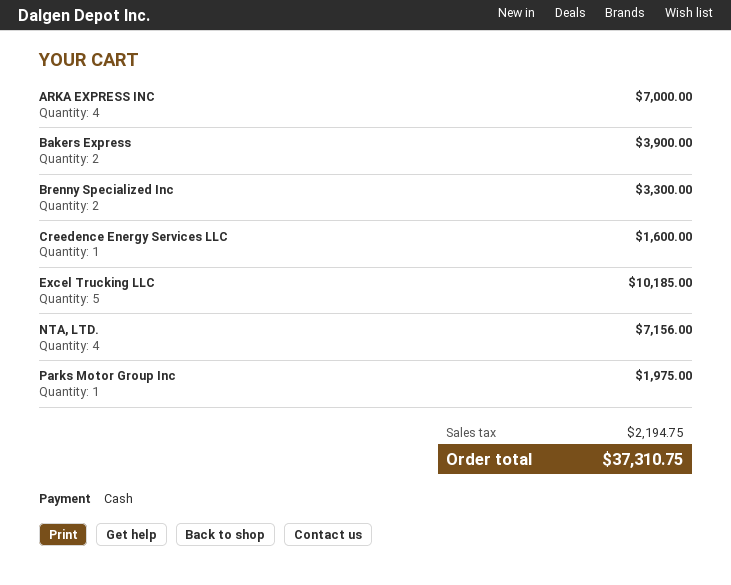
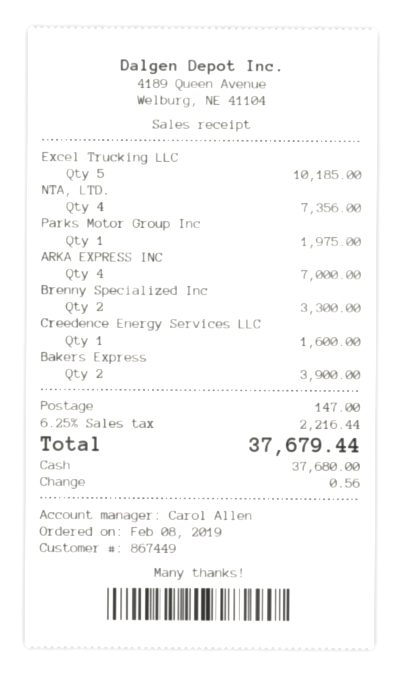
NTA, LTD.: 4 for 7156.00 -> 4 for 7356.00
shipping: none -> 147.00
tax: 2194.75 -> 2216.44
total: 37310.75 -> 37679.44

